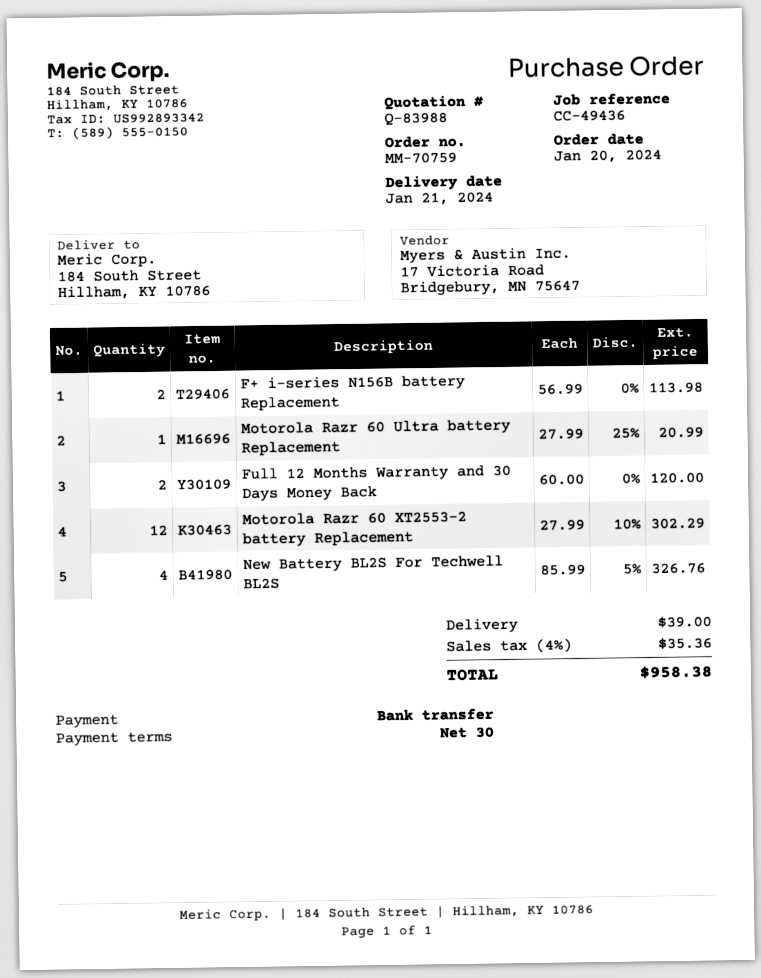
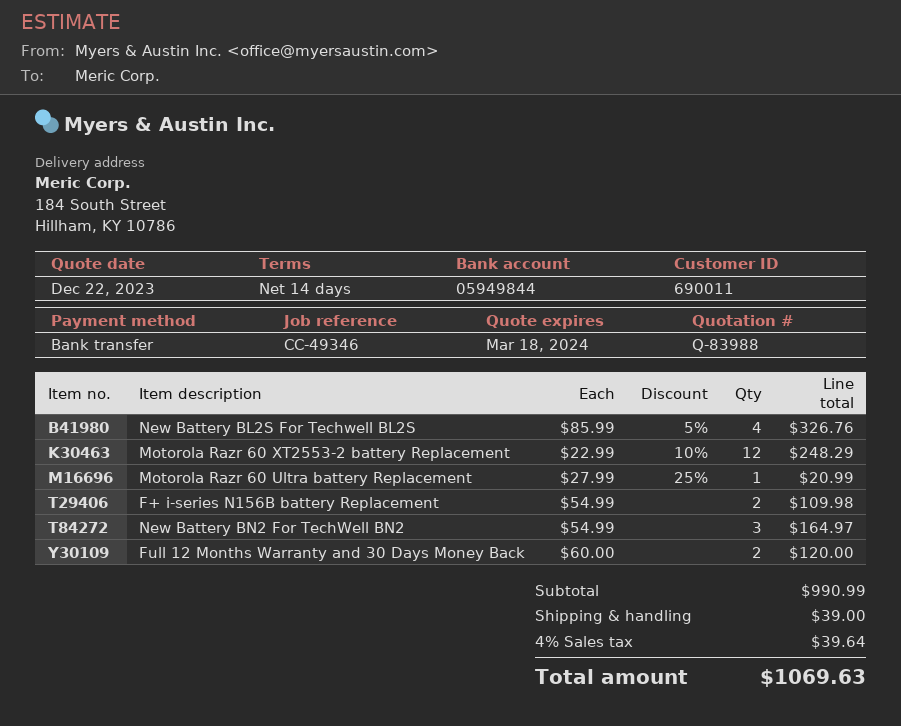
payment terms: 30 days -> 14 days
reference: CC-49436 -> CC-49346
F+ i-series N156B battery Replacement: 2 x 56.99 = 113.98 -> 2 x 54.99 = 109.98
Motorola Razr 60 XT2553-2 battery Replacement: 12 x 27.99 - 10% = 302.29 -> 12 x 22.99 - 10% = 248.29
New Battery BN2 For TechWell BN2: none -> 3 x 54.99 = 164.97
tax: 4% = 35.36 -> 4% = 39.64
total: 958.38 -> 1069.63

